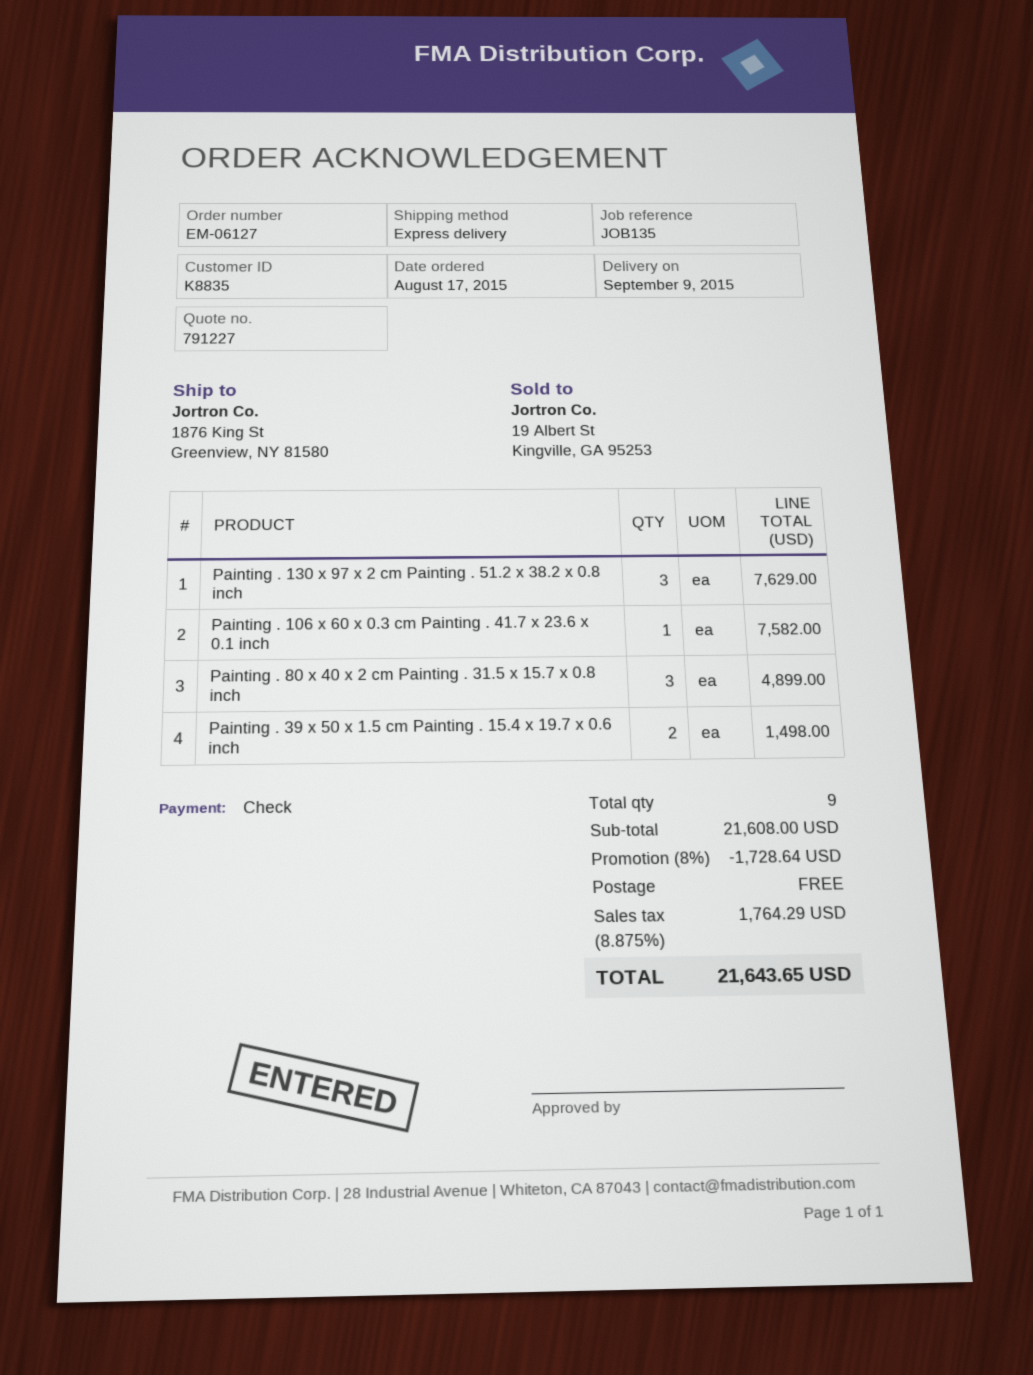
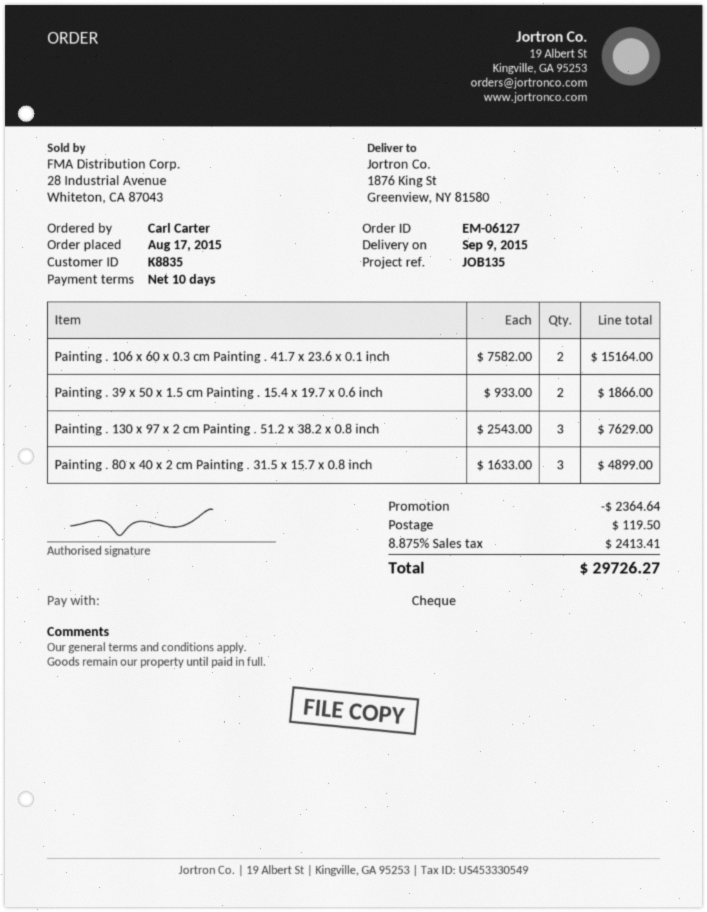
Painting . 106 x 60 x 0.3 cm Painting . 41.7 x 23.6 x 0.1 inch: 1 for 7582.00 -> 2 for 15164.00
Painting . 39 x 50 x 1.5 cm Painting . 15.4 x 19.7 x 0.6 inch: 2 for 1498.00 -> 2 for 1866.00
discount: 1728.64 -> 2364.64
shipping: 0.00 -> 119.50
tax: 8.875% = 1764.29 -> 8.875% = 2413.41
total: 21643.65 -> 29726.27

